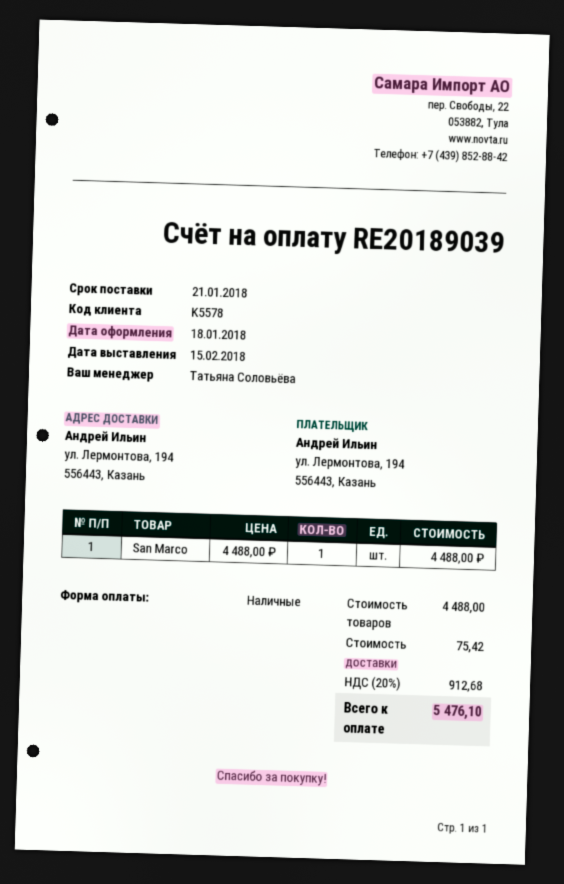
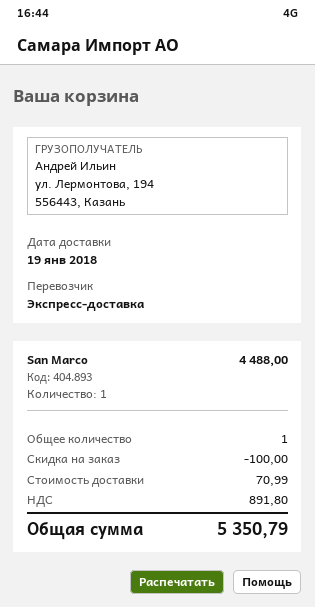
delivery date: 2018-01-21 -> 2018-01-19
discount: none -> 100.00
shipping: 75.42 -> 70.99
tax: 912.68 -> 891.80
total: 5476.10 -> 5350.79

